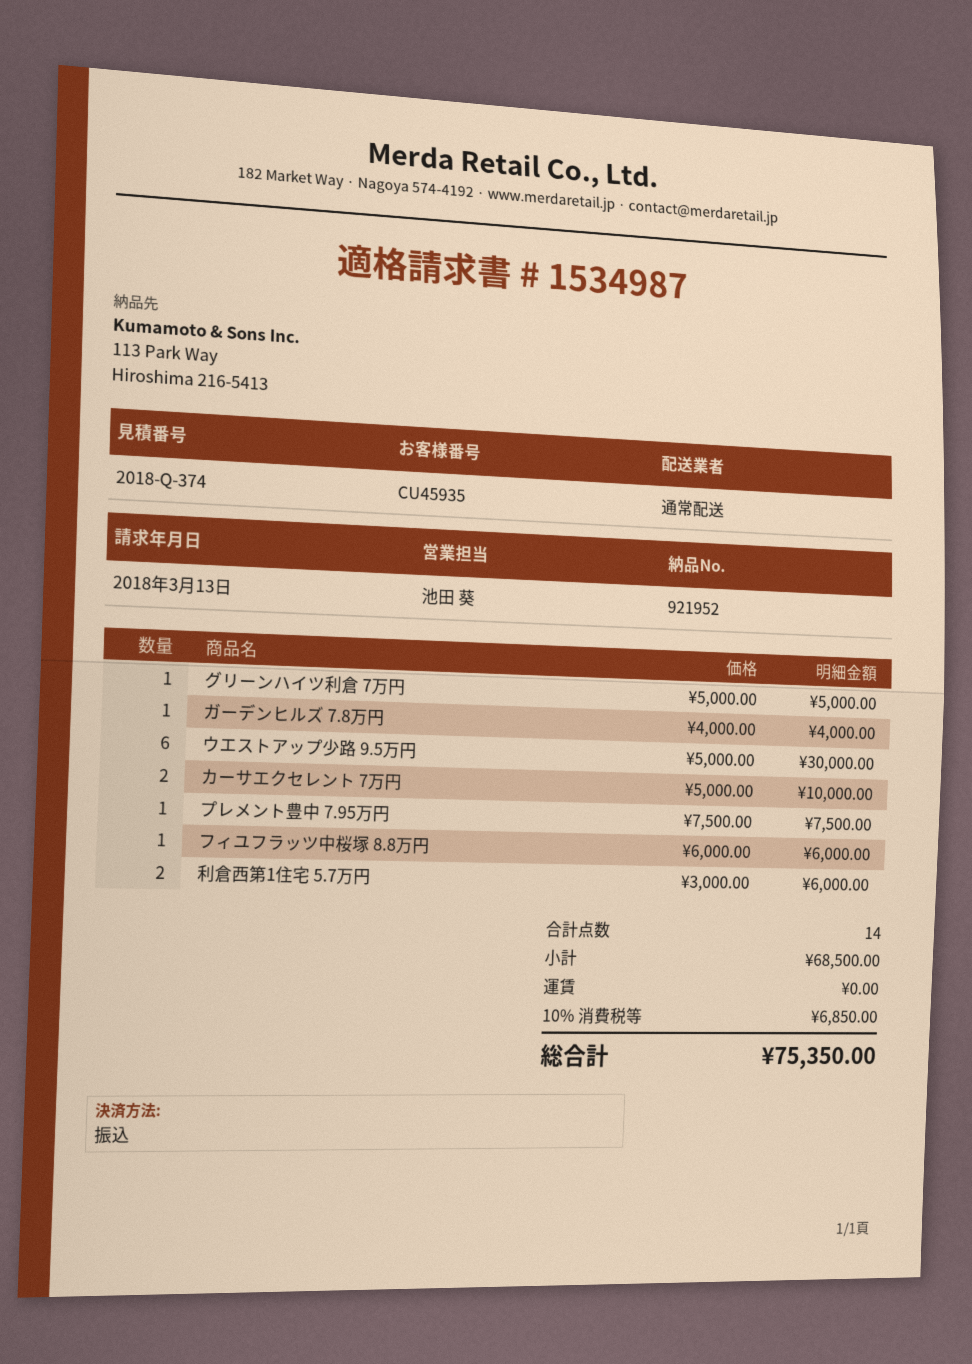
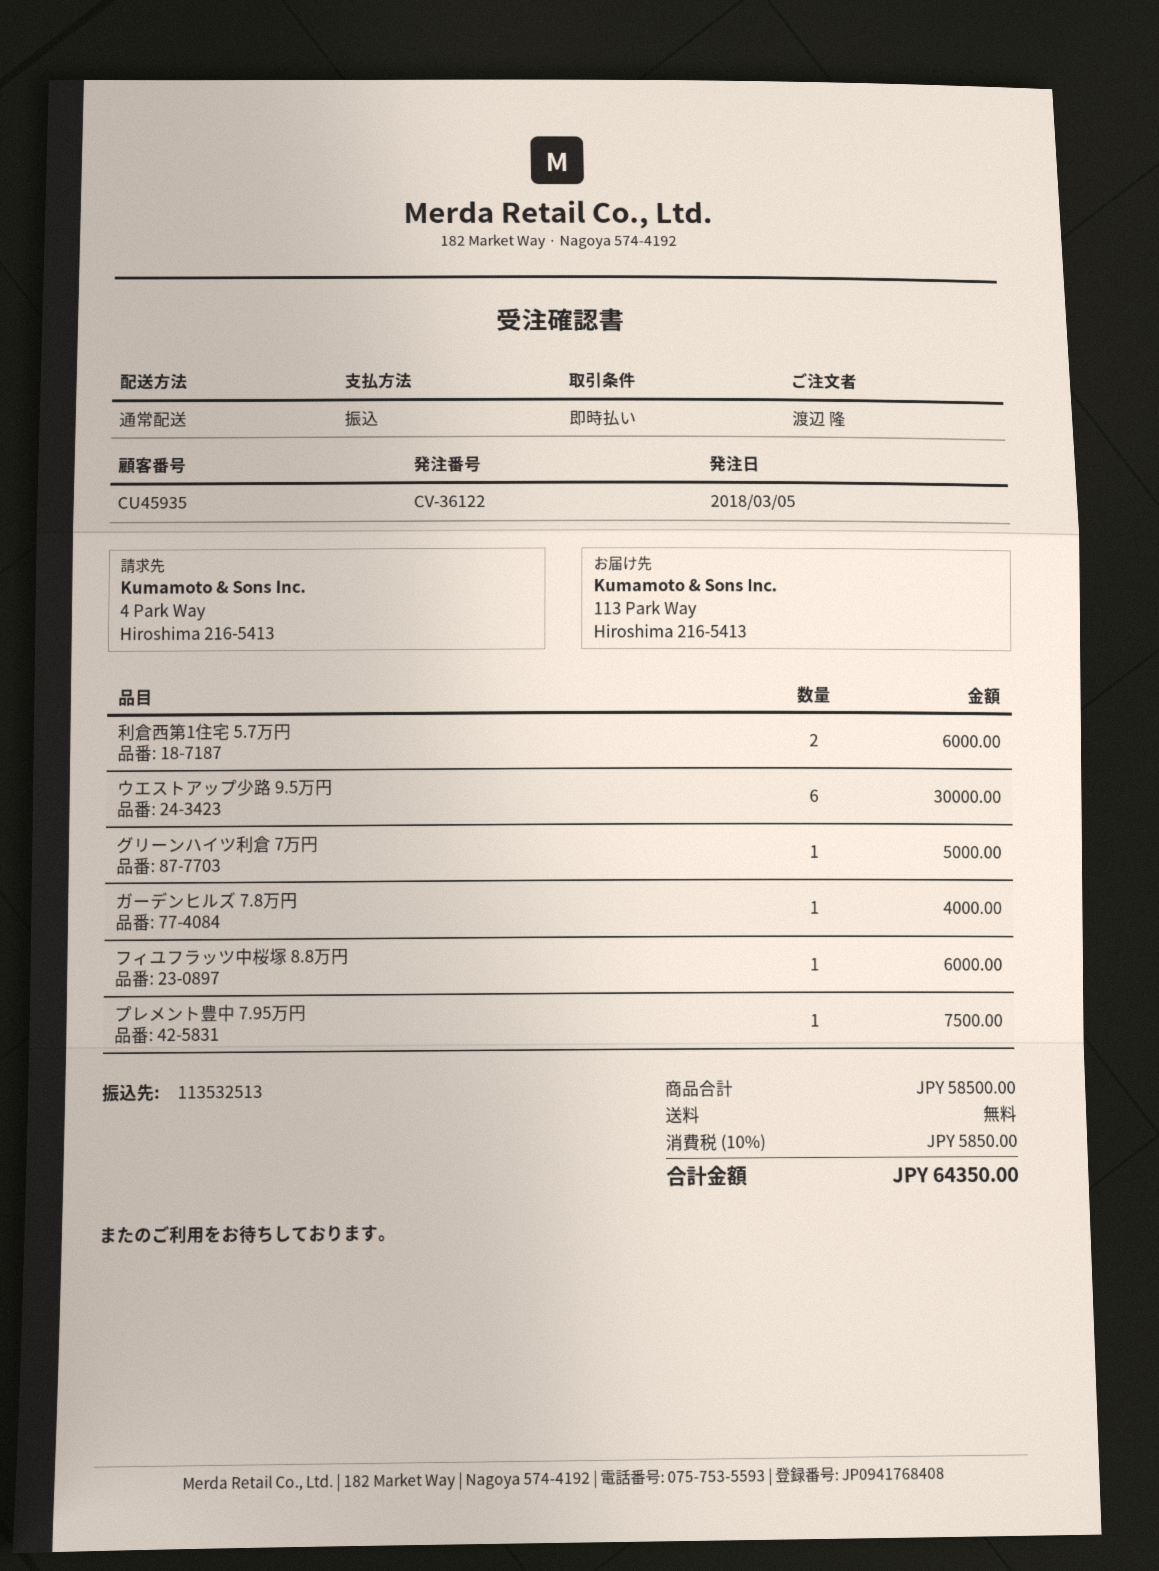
カーサエクセレント 7万円: 2 for 10000.00 -> none
subtotal: 68500.00 -> 58500.00
tax: 10% = 6850.00 -> 10% = 5850.00
total: 75350.00 -> 64350.00

